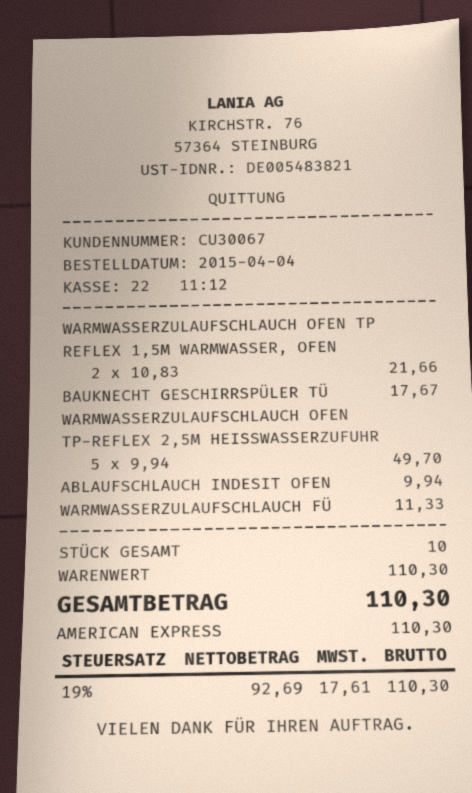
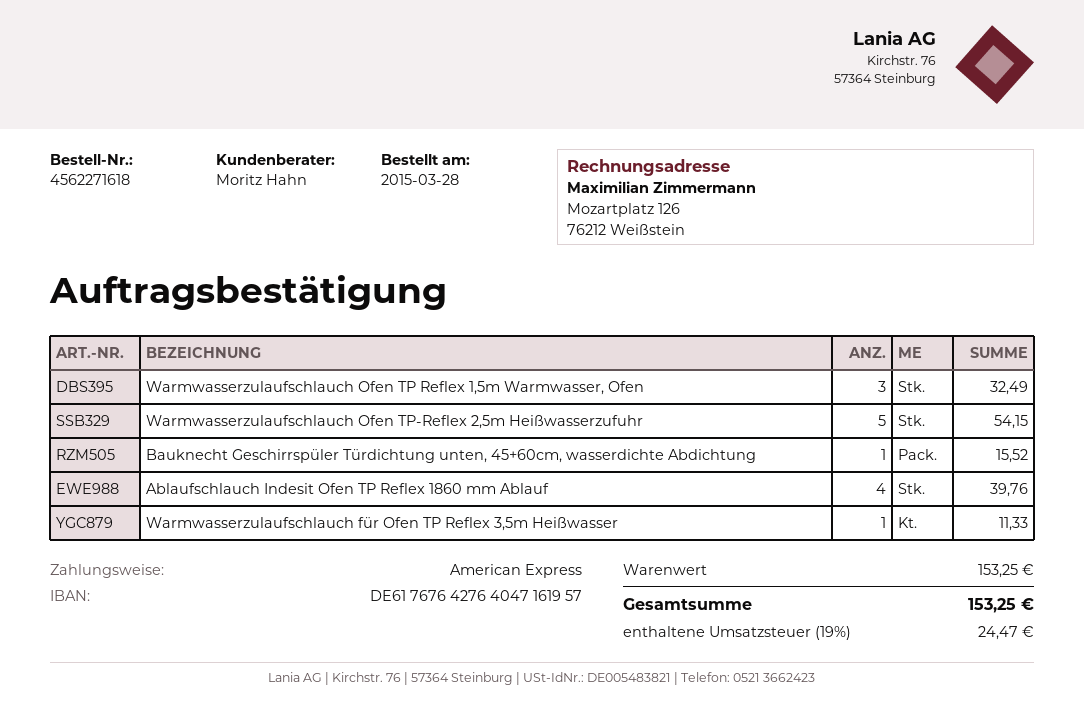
order date: 2015-04-04 -> 2015-03-28
WARMWASSERZULAUFSCHLAUCH OFEN TP REFLEX 1,5M WARMWASSER, OFEN: 2 for 21.66 -> 3 for 32.49
BAUKNECHT GESCHIRRSPÜLER TÜ: 1 for 17.67 -> 1 for 15.52
WARMWASSERZULAUFSCHLAUCH OFEN TP-REFLEX 2,5M HEISSWASSERZUFUHR: 5 for 49.70 -> 5 for 54.15
ABLAUFSCHLAUCH INDESIT OFEN: 1 for 9.94 -> 4 for 39.76
subtotal: 110.30 -> 153.25
tax: 19% = 17.61 -> 19% = 24.47
total: 110.30 -> 153.25

